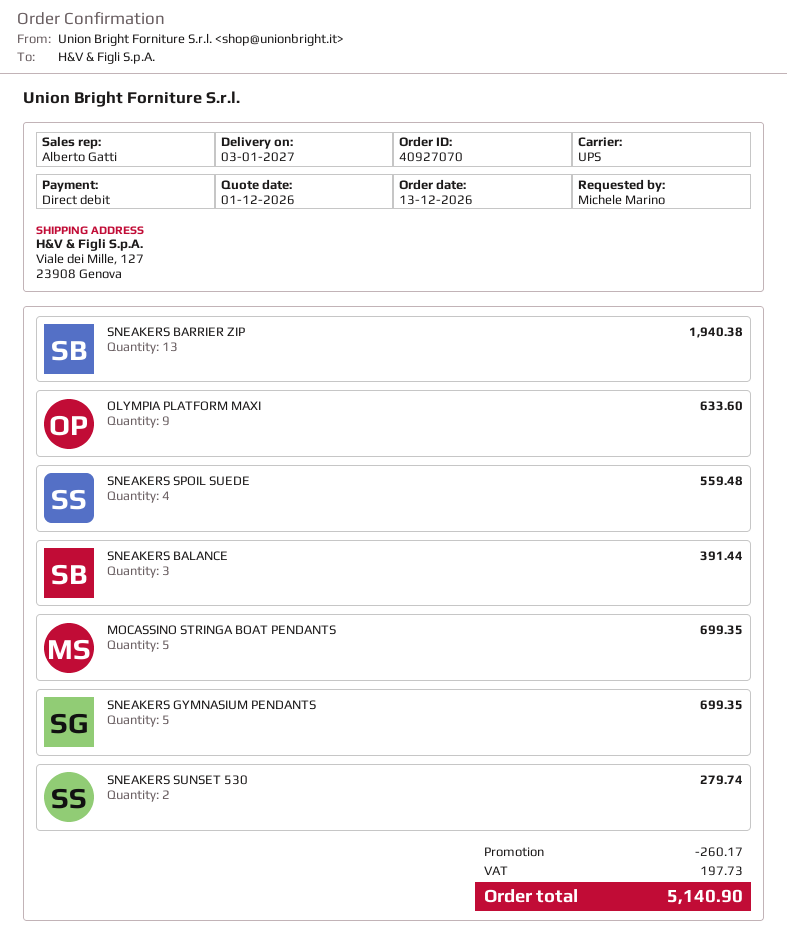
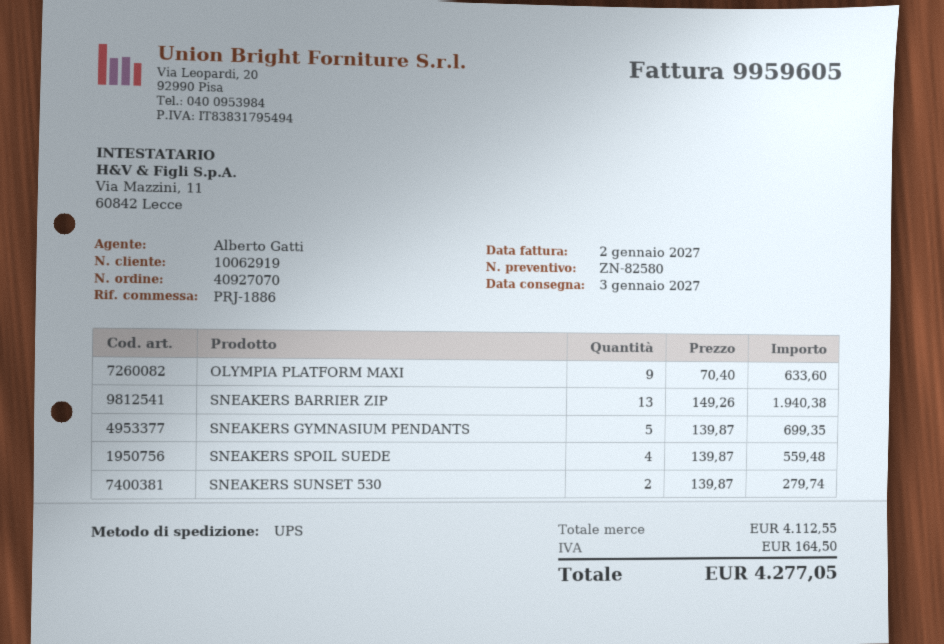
SNEAKERS BALANCE: 3 for 391.44 -> none
MOCASSINO STRINGA BOAT PENDANTS: 5 for 699.35 -> none
discount: 260.17 -> none
tax: 197.73 -> 164.50
total: 5140.90 -> 4277.05

